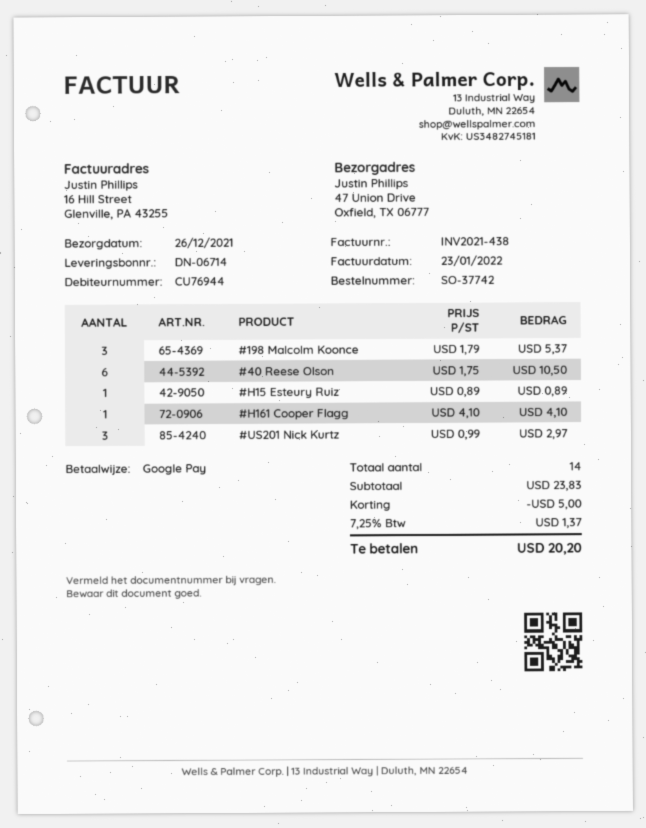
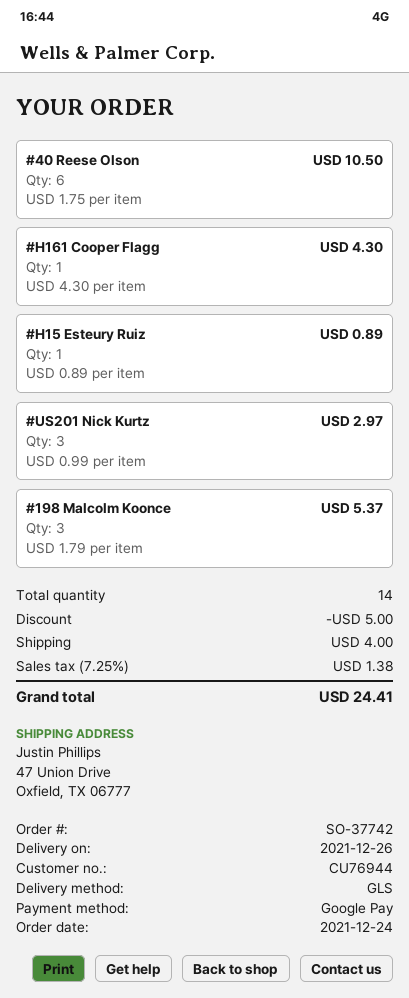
#H161 Cooper Flagg: 1 x 4.10 = 4.10 -> 1 x 4.30 = 4.30
shipping: none -> 4.00
tax: 7.25% = 1.37 -> 7.25% = 1.38
total: 20.20 -> 24.41

